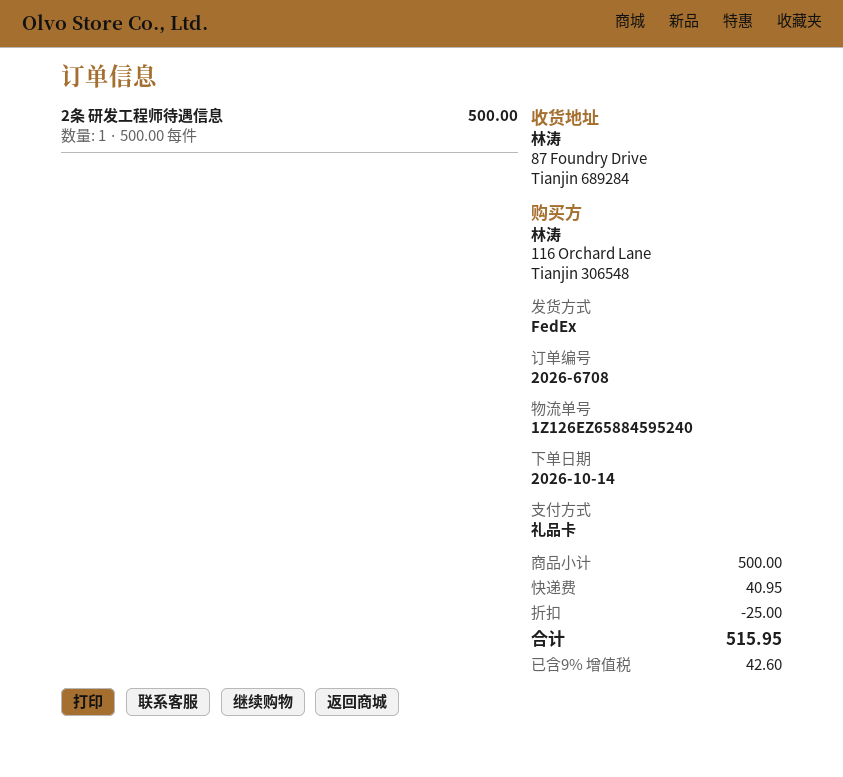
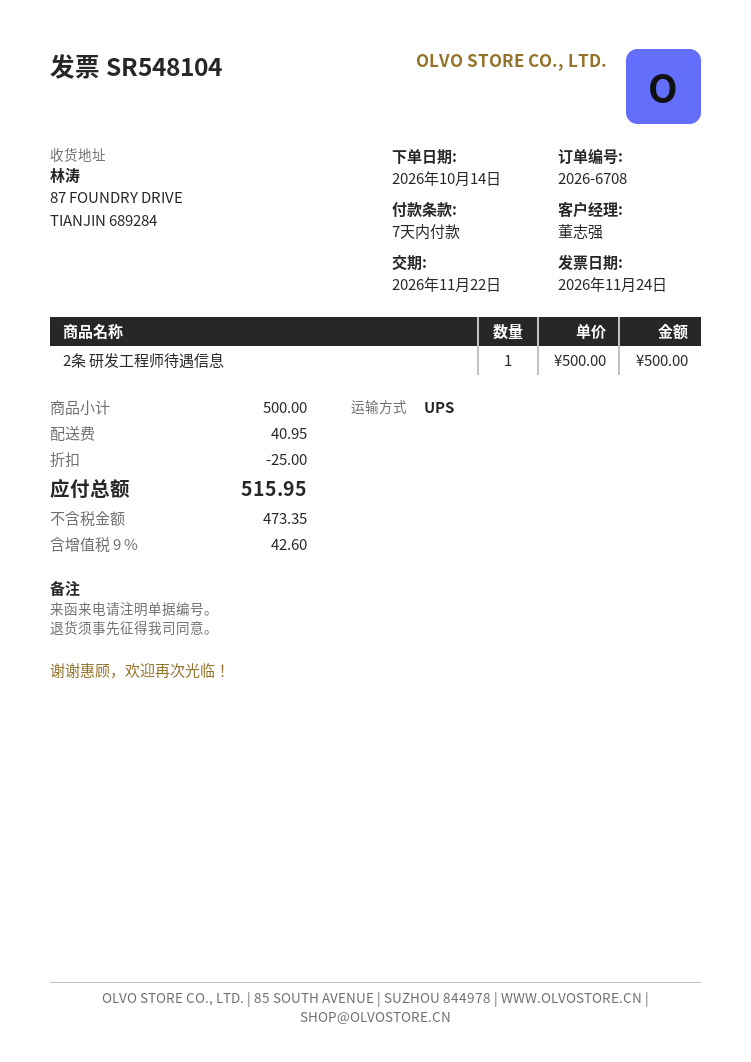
shipping method: FedEx -> UPS

